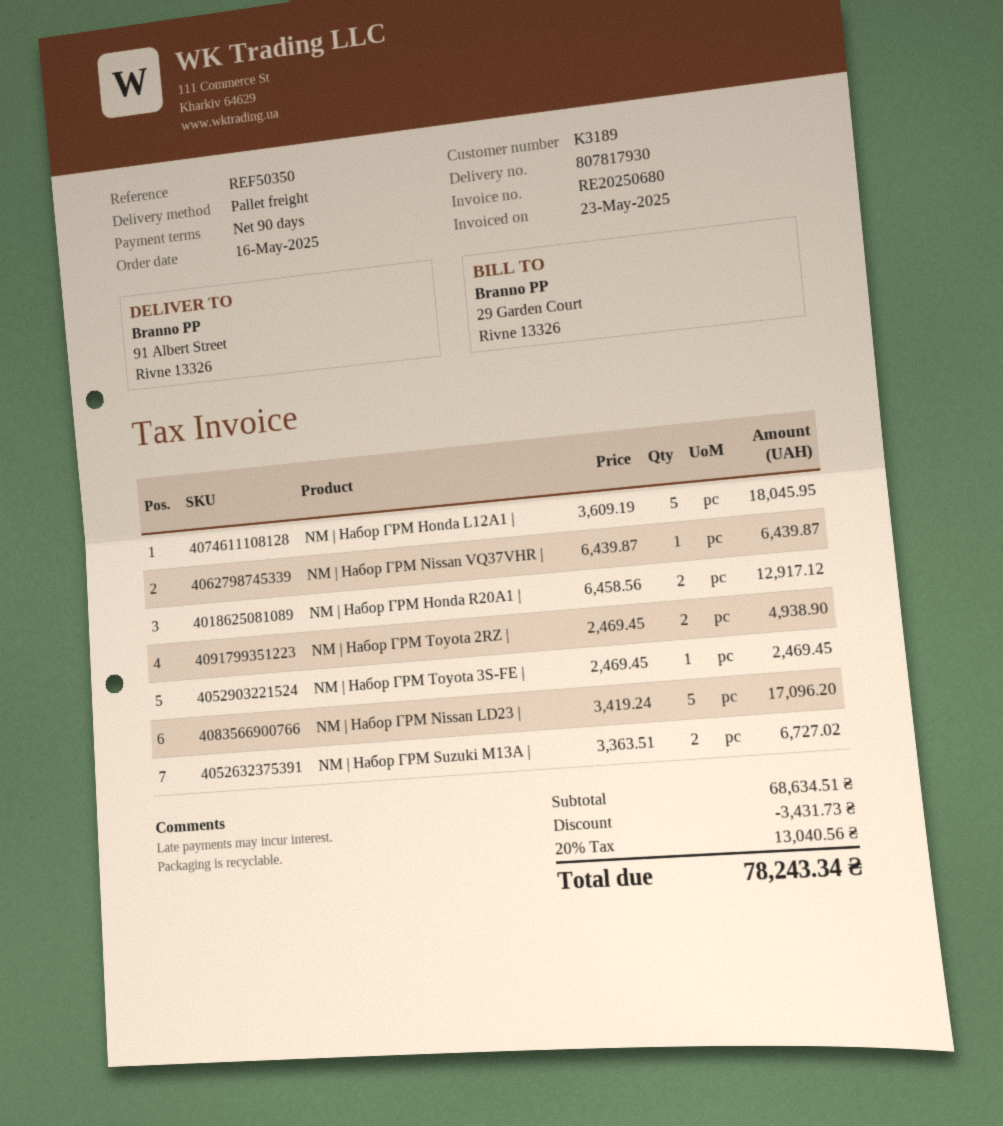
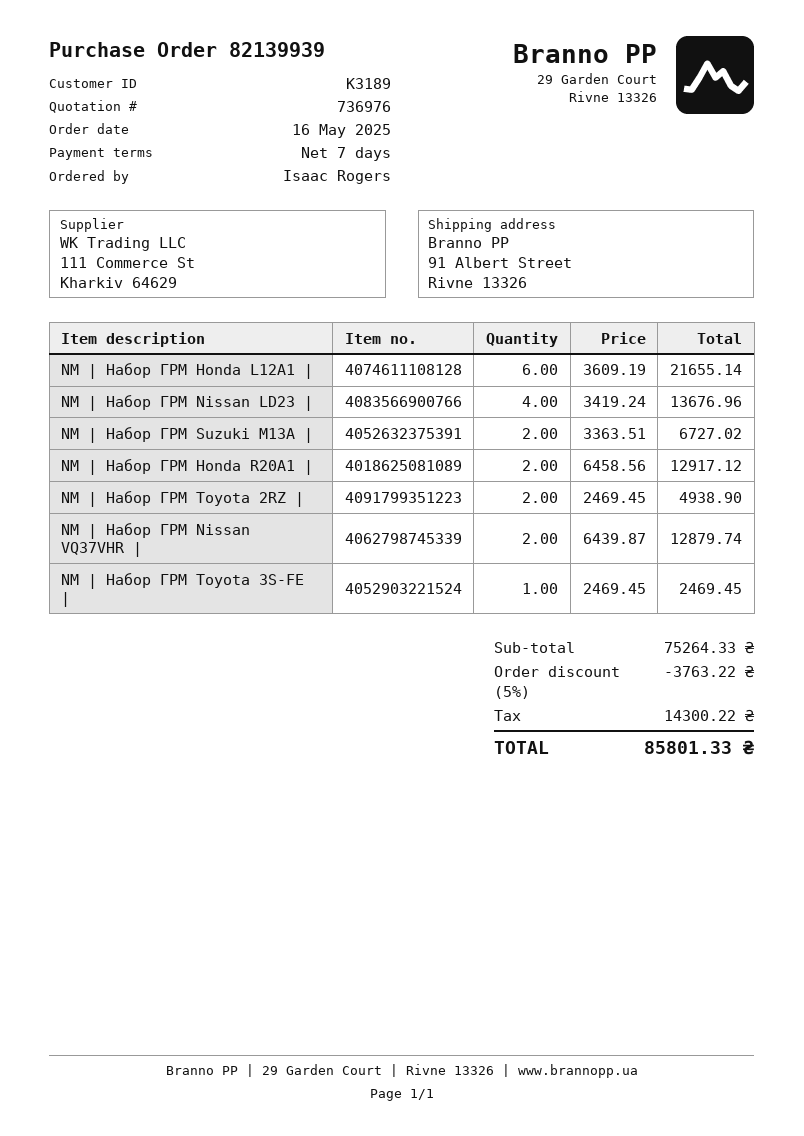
payment terms: 90 days -> 7 days
NM | Набор ГРМ Honda L12A1 |: 5 x 3609.19 = 18045.95 -> 6 x 3609.19 = 21655.14
NM | Набор ГРМ Nissan VQ37VHR |: 1 x 6439.87 = 6439.87 -> 2 x 6439.87 = 12879.74
NM | Набор ГРМ Nissan LD23 |: 5 x 3419.24 = 17096.20 -> 4 x 3419.24 = 13676.96
subtotal: 68634.51 -> 75264.33
discount: 3431.73 -> 3763.22
tax: 13040.56 -> 14300.22
total: 78243.34 -> 85801.33

